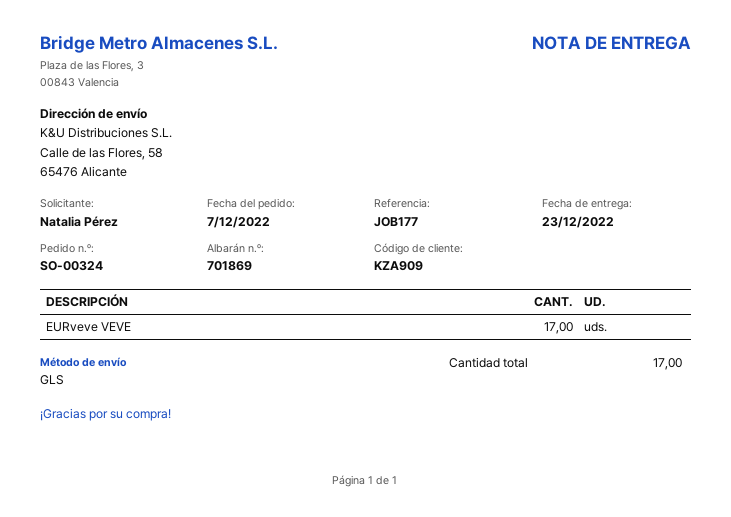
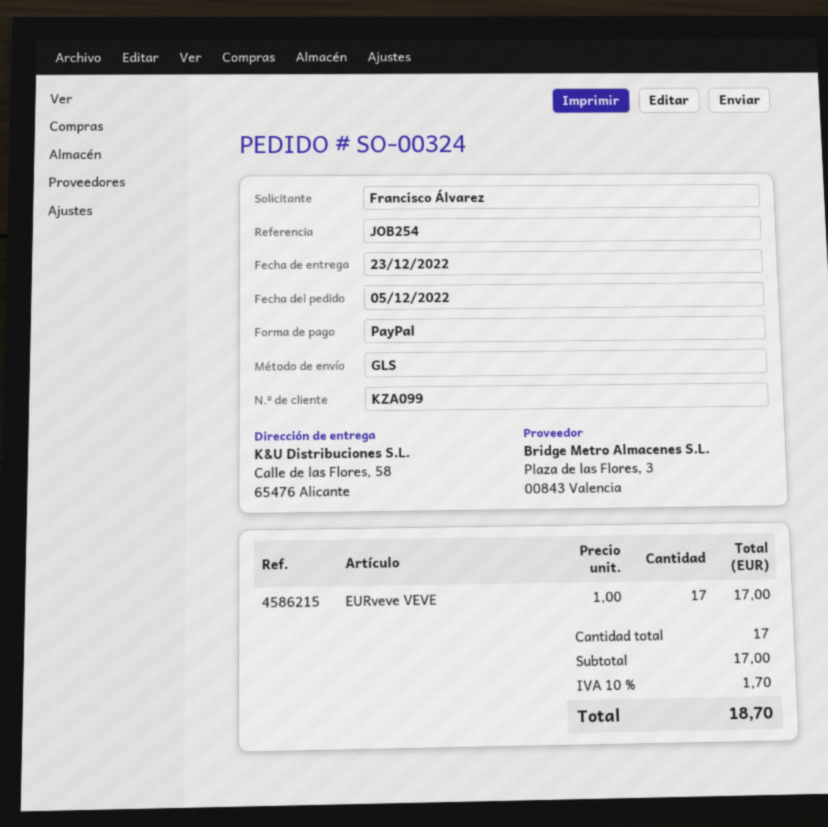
order date: 2022-12-07 -> 2022-12-05
customer number: KZA909 -> KZA099
reference: JOB177 -> JOB254
ordered by: Natalia Pérez -> Francisco Álvarez

